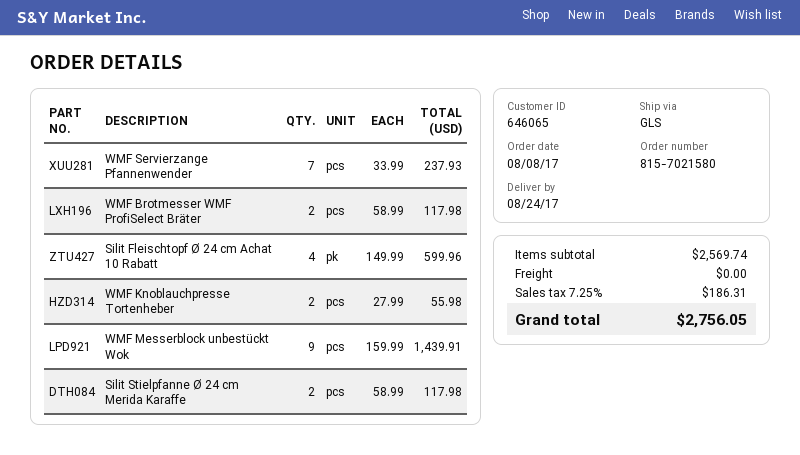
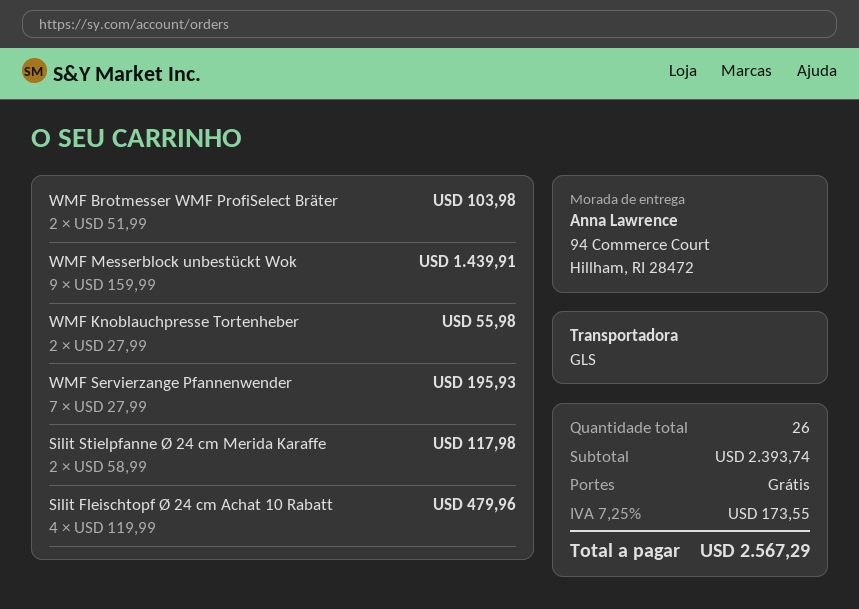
WMF Servierzange Pfannenwender: 7 x 33.99 = 237.93 -> 7 x 27.99 = 195.93
WMF Brotmesser WMF ProfiSelect Bräter: 2 x 58.99 = 117.98 -> 2 x 51.99 = 103.98
Silit Fleischtopf Ø 24 cm Achat 10 Rabatt: 4 x 149.99 = 599.96 -> 4 x 119.99 = 479.96
subtotal: 2569.74 -> 2393.74
tax: 7.25% = 186.31 -> 7.25% = 173.55
total: 2756.05 -> 2567.29

